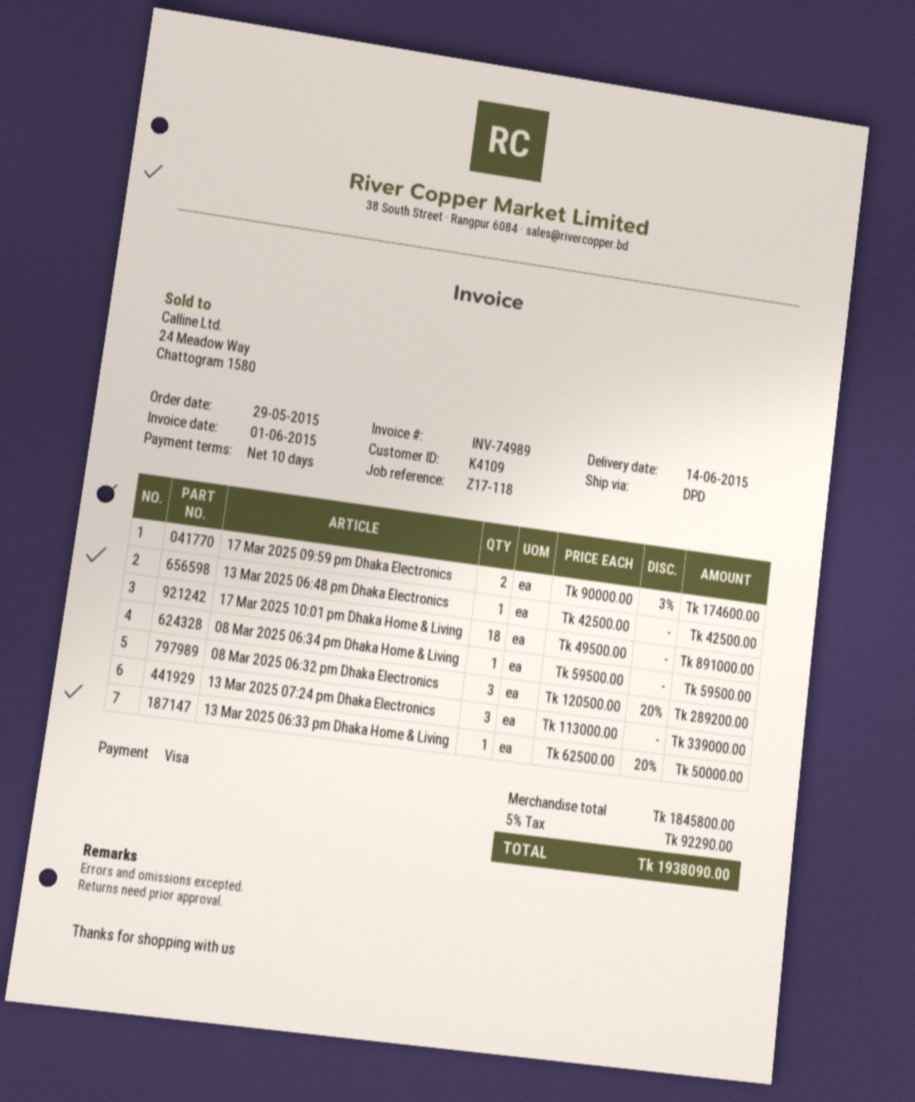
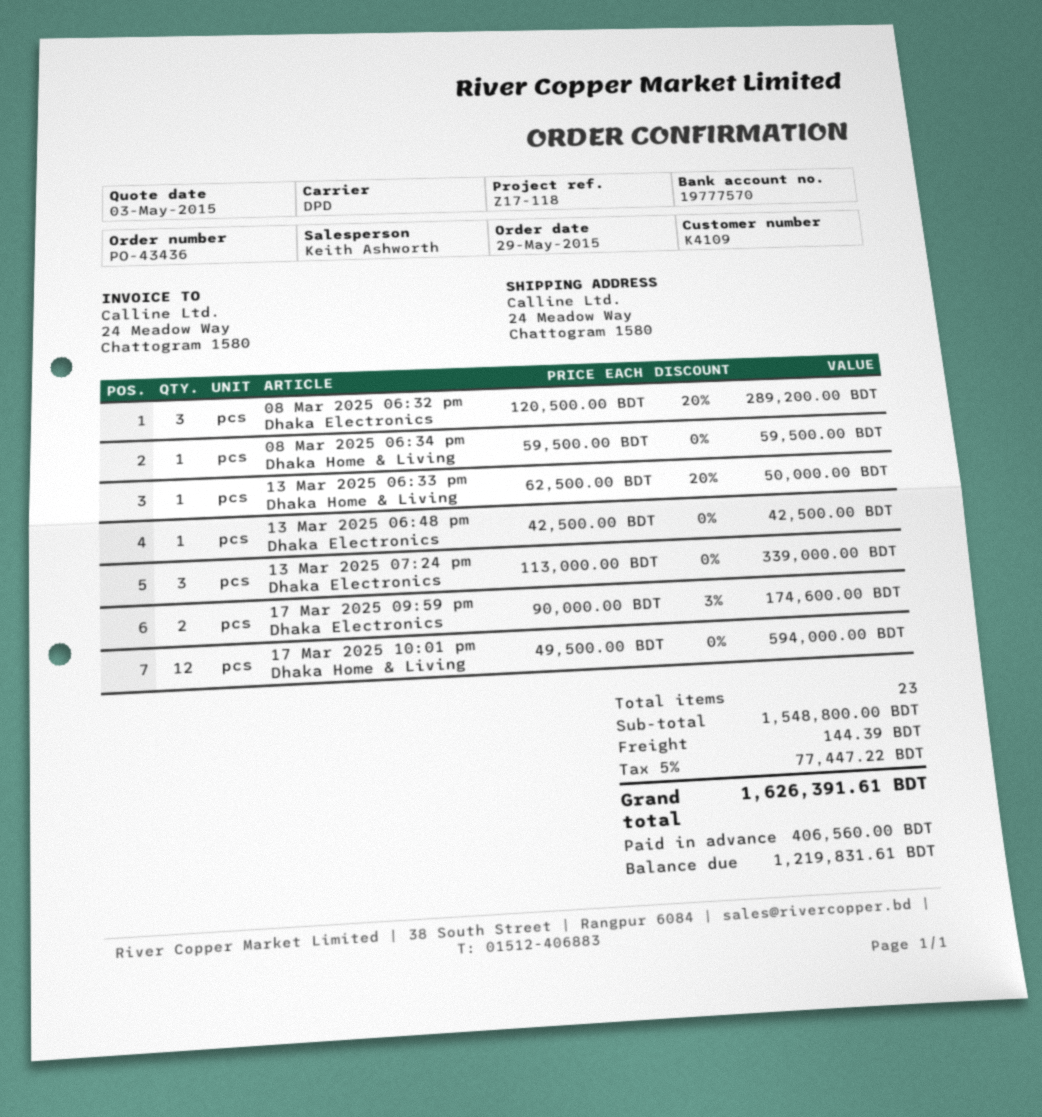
17 Mar 2025 10:01 pm Dhaka Home & Living: 18 x 49500.00 = 891000.00 -> 12 x 49500.00 = 594000.00
subtotal: 1845800.00 -> 1548800.00
shipping: none -> 144.39
tax: 5% = 92290.00 -> 5% = 77447.22
total: 1938090.00 -> 1626391.61

